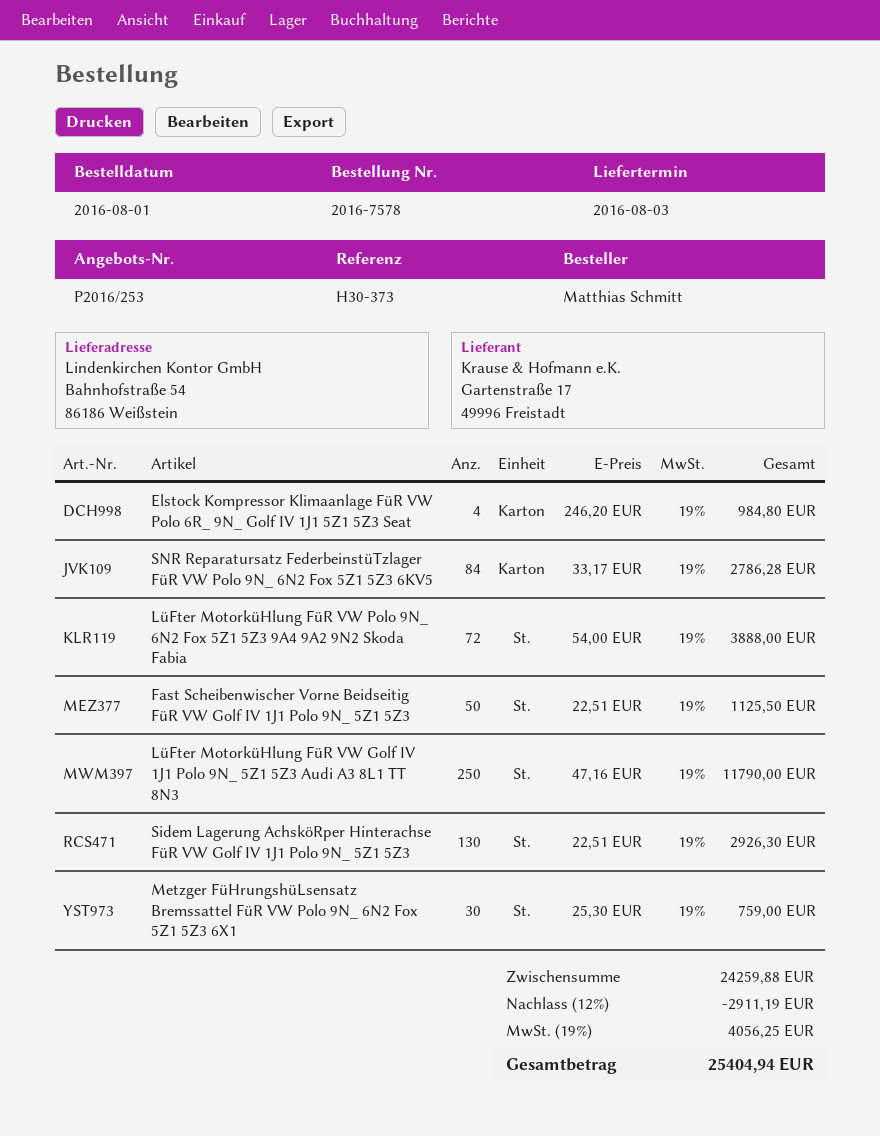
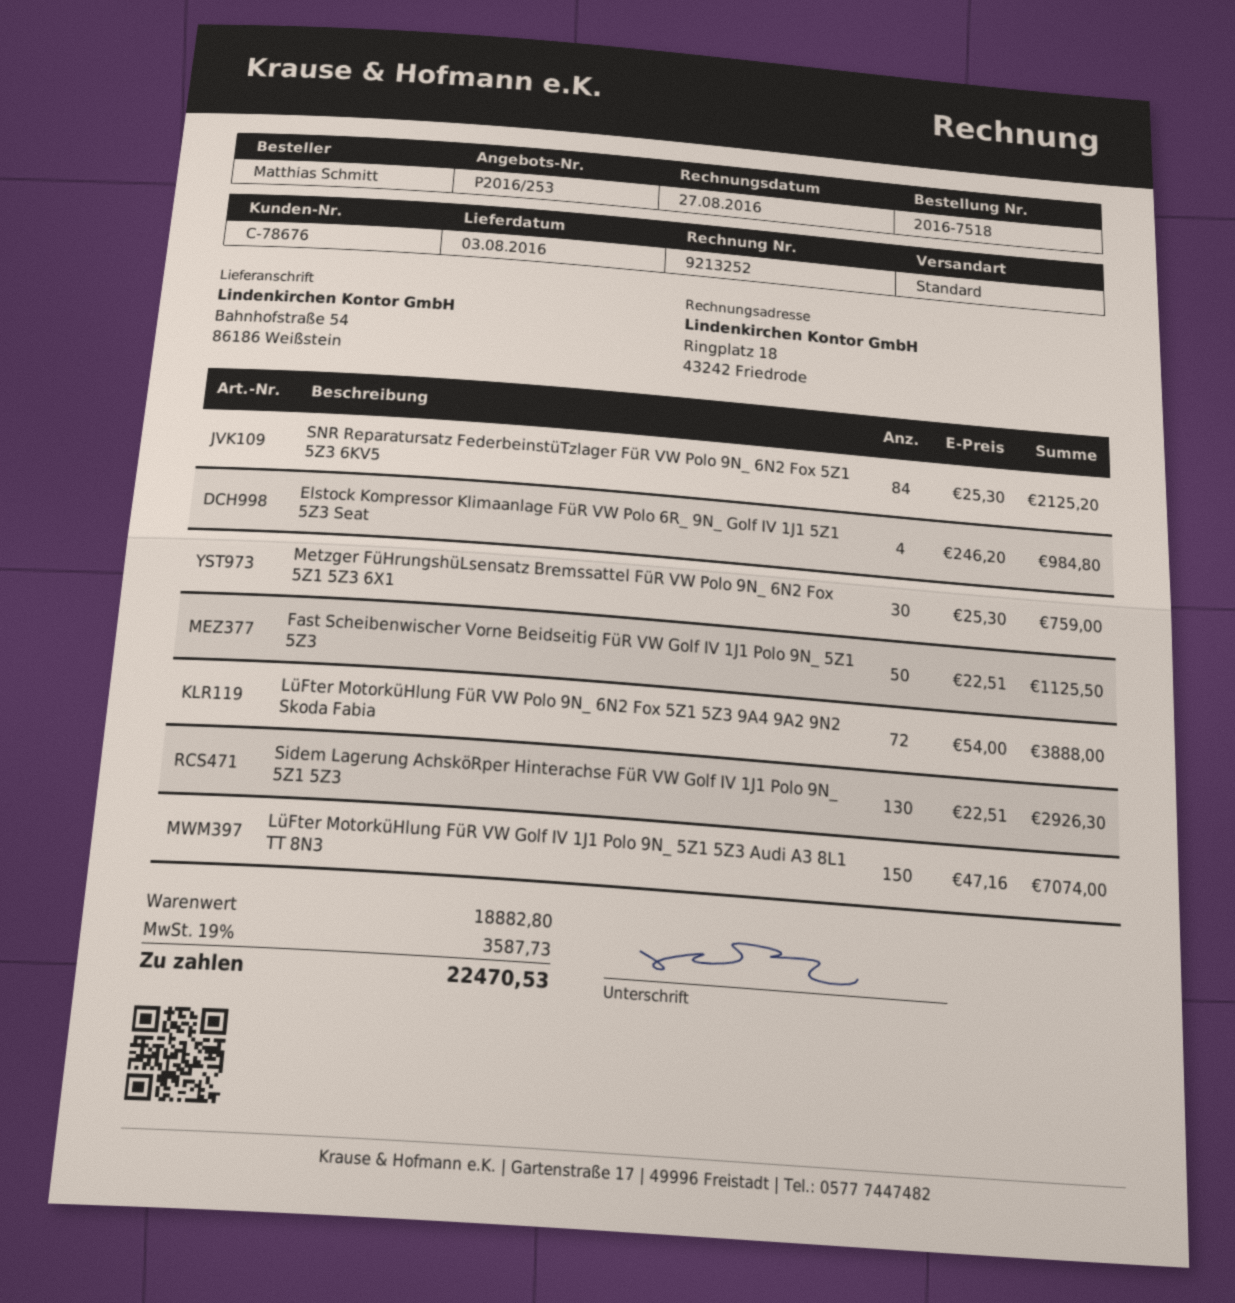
order number: 2016-7578 -> 2016-7518
SNR Reparatursatz FederbeinstüTzlager FüR VW Polo 9N_ 6N2 Fox 5Z1 5Z3 6KV5: 84 x 33.17 = 2786.28 -> 84 x 25.30 = 2125.20
LüFter MotorküHlung FüR VW Golf IV 1J1 Polo 9N_ 5Z1 5Z3 Audi A3 8L1 TT 8N3: 250 x 47.16 = 11790.00 -> 150 x 47.16 = 7074.00
subtotal: 24259.88 -> 18882.80
discount: 12% = 2911.19 -> none
tax: 19% = 4056.25 -> 19% = 3587.73
total: 25404.94 -> 22470.53

